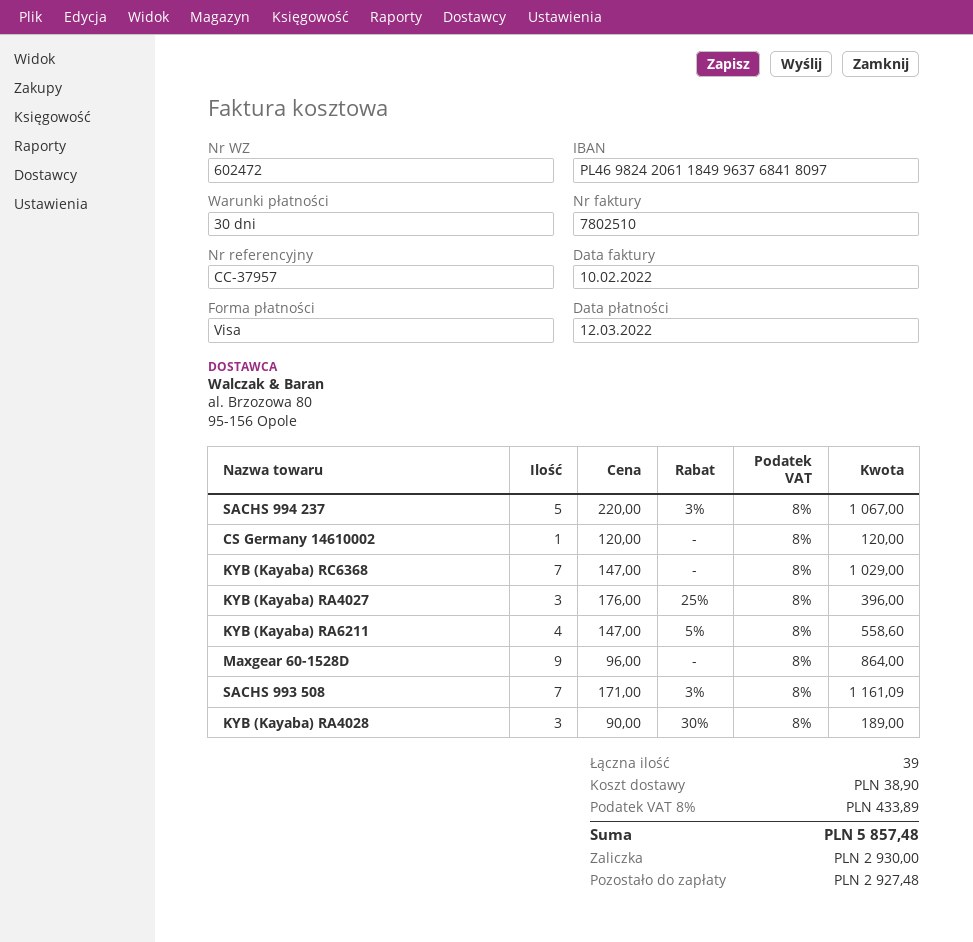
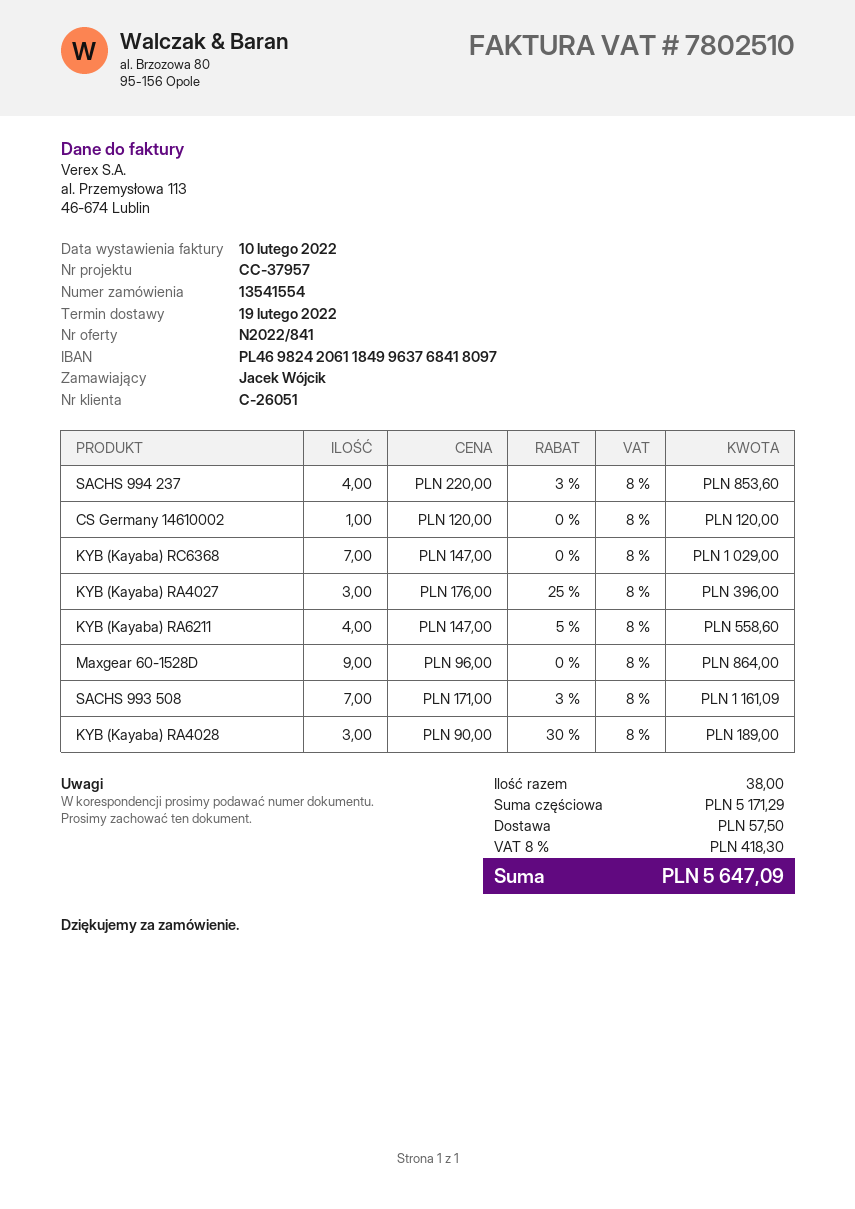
SACHS 994 237: 5 x 220.00 - 3% = 1067.00 -> 4 x 220.00 - 3% = 853.60
total quantity: 39 -> 38
shipping: 38.90 -> 57.50
tax: 8% = 433.89 -> 8% = 418.30
total: 5857.48 -> 5647.09

